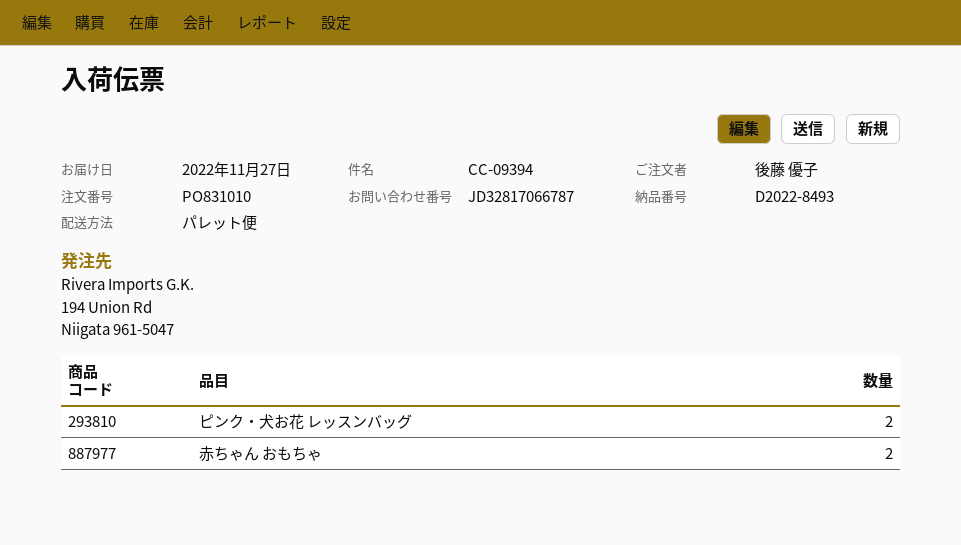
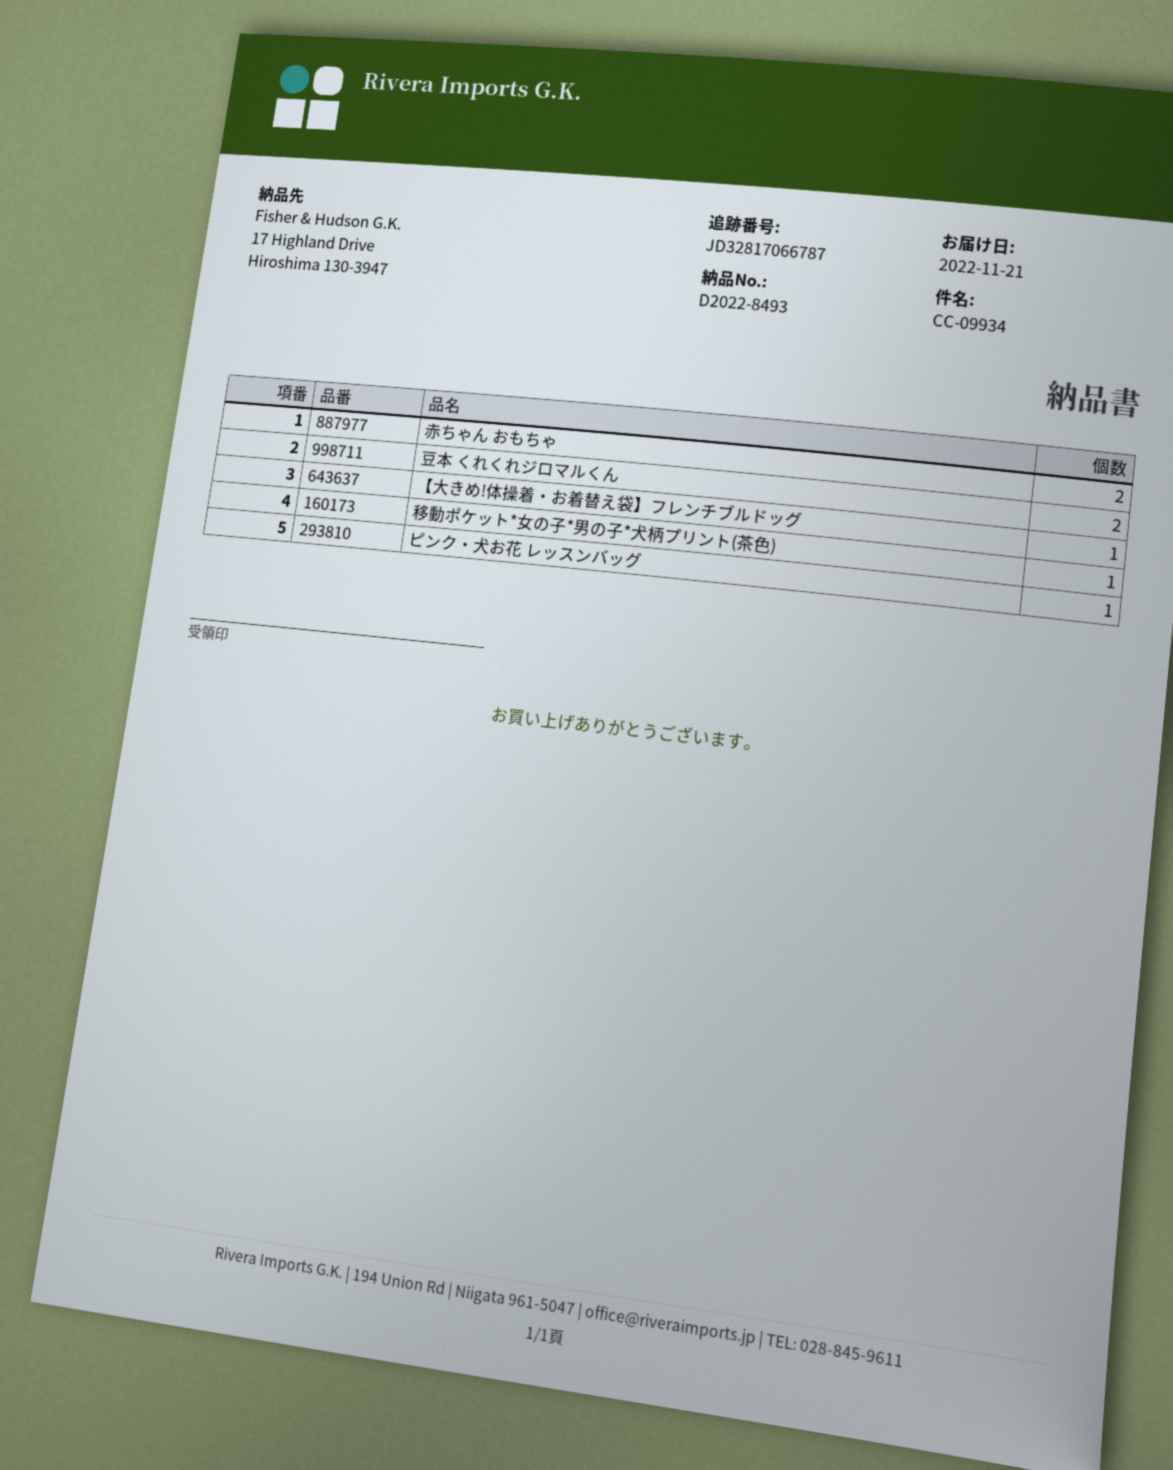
delivery date: 2022-11-27 -> 2022-11-21
reference: CC-09394 -> CC-09934
ピンク・犬お花 レッスンバッグ: 2 -> 1
豆本 くれくれジロマルくん: none -> 2
【大きめ!体操着・お着替え袋】フレンチブルドッグ: none -> 1
移動ポケット*女の子*男の子*犬柄プリント(茶色): none -> 1

